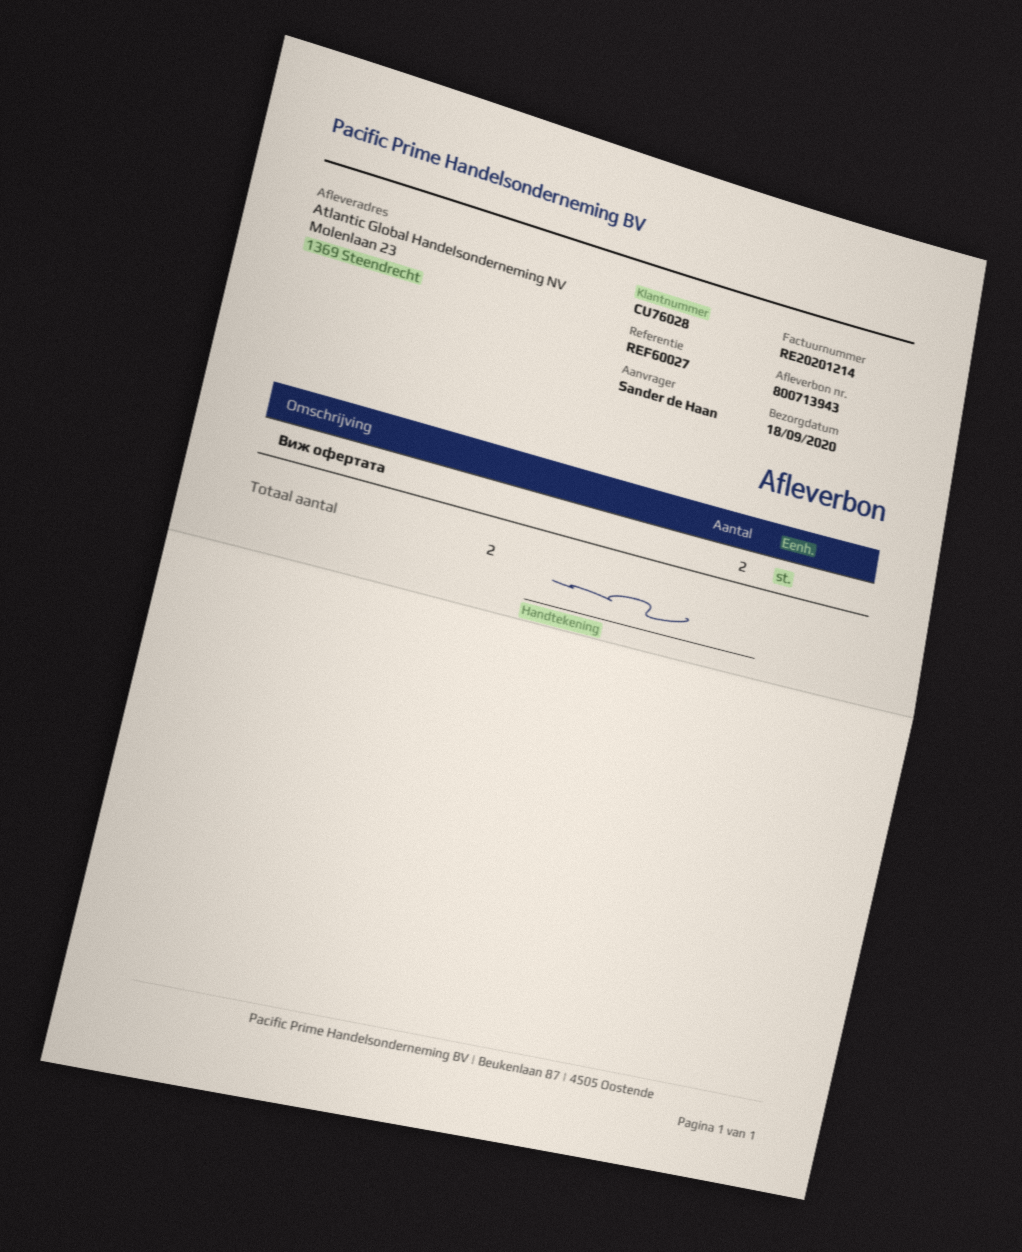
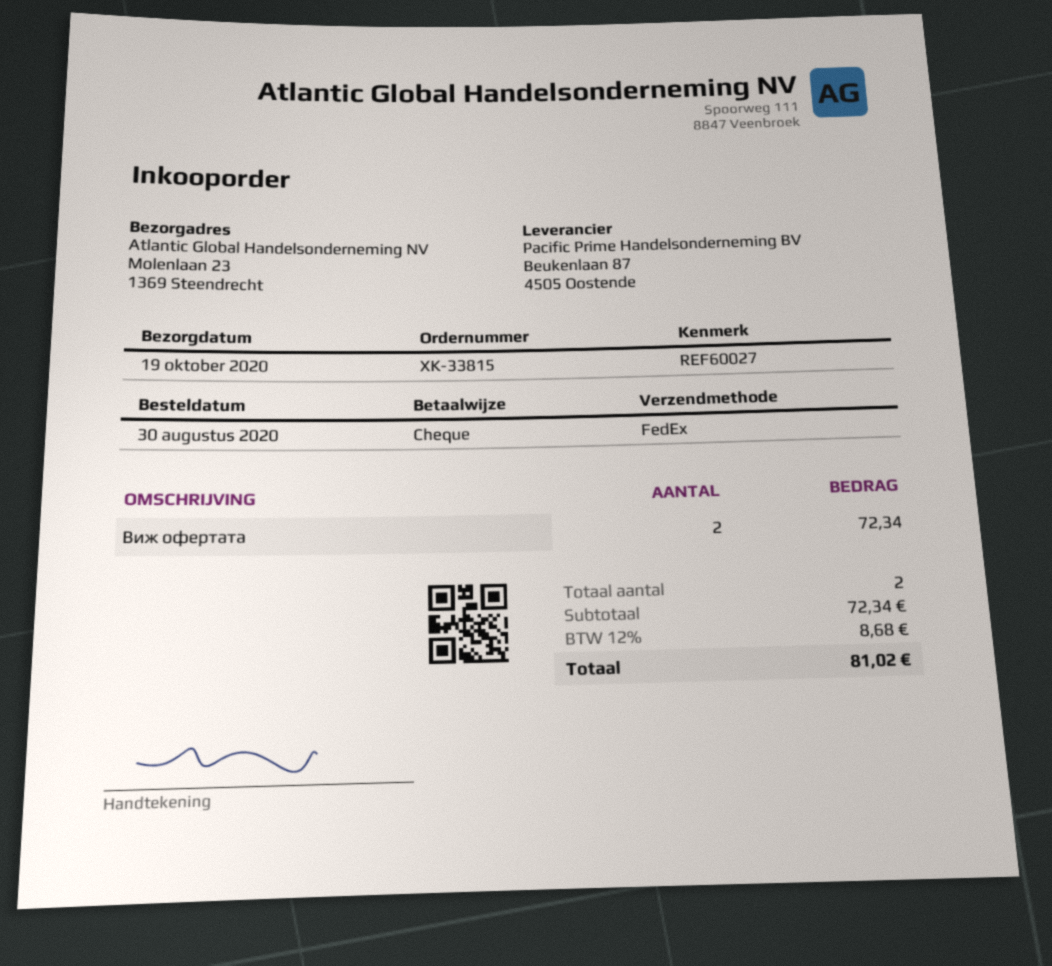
delivery date: 2020-09-18 -> 2020-10-19

